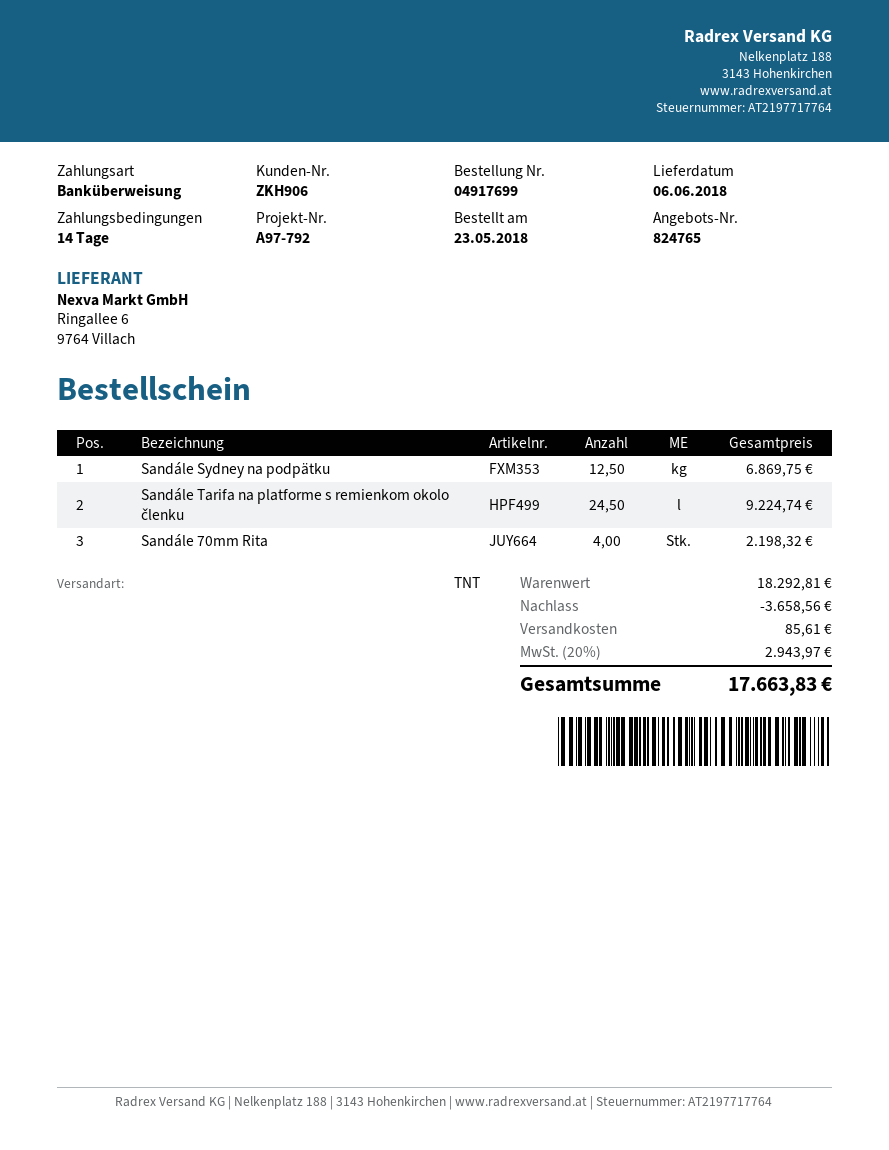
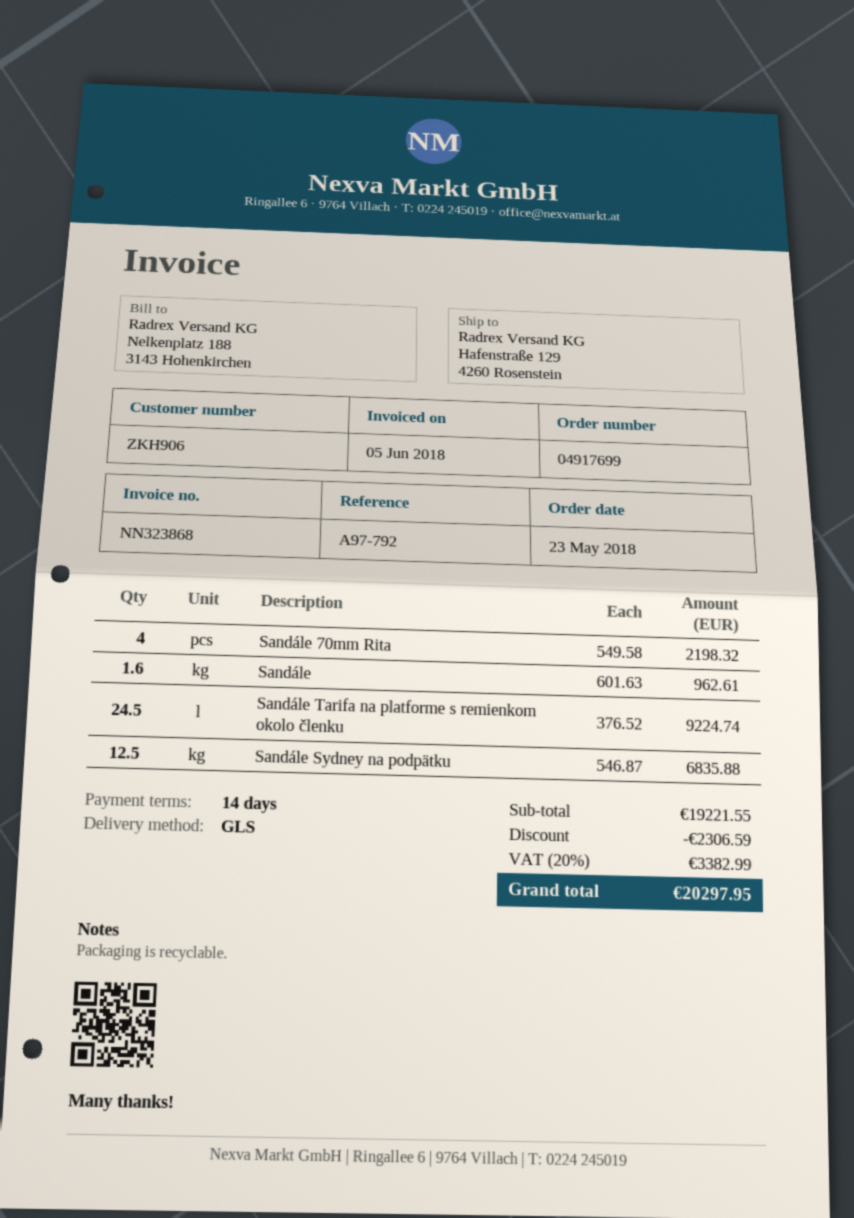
shipping method: TNT -> GLS
Sandále Sydney na podpätku: 12.5 for 6869.75 -> 12.5 for 6835.88
Sandále: none -> 1.6 for 962.61
subtotal: 18292.81 -> 19221.55
discount: 3658.56 -> 2306.59
shipping: 85.61 -> none
tax: 20% = 2943.97 -> 20% = 3382.99
total: 17663.83 -> 20297.95

